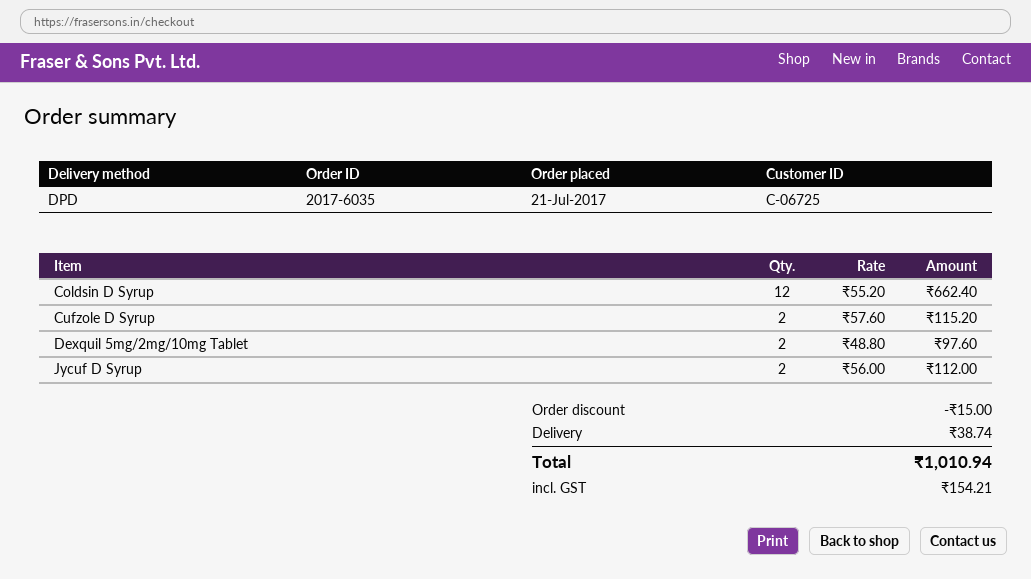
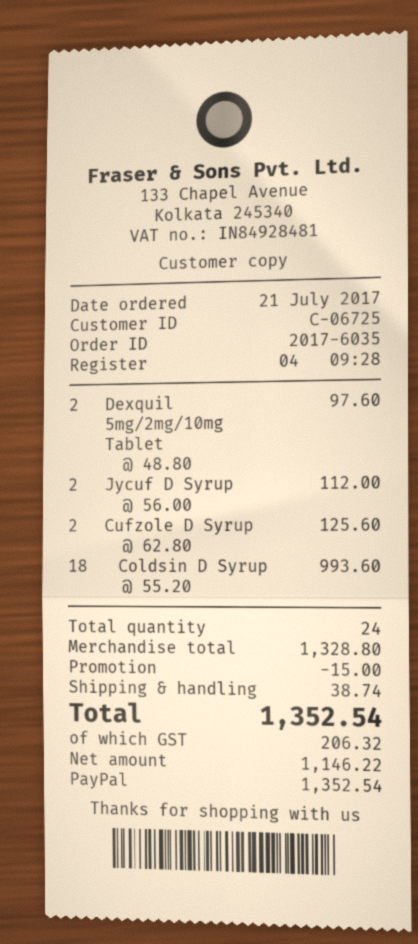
Coldsin D Syrup: 12 x 55.20 = 662.40 -> 18 x 55.20 = 993.60
Cufzole D Syrup: 2 x 57.60 = 115.20 -> 2 x 62.80 = 125.60
tax: 154.21 -> 206.32
total: 1010.94 -> 1352.54

